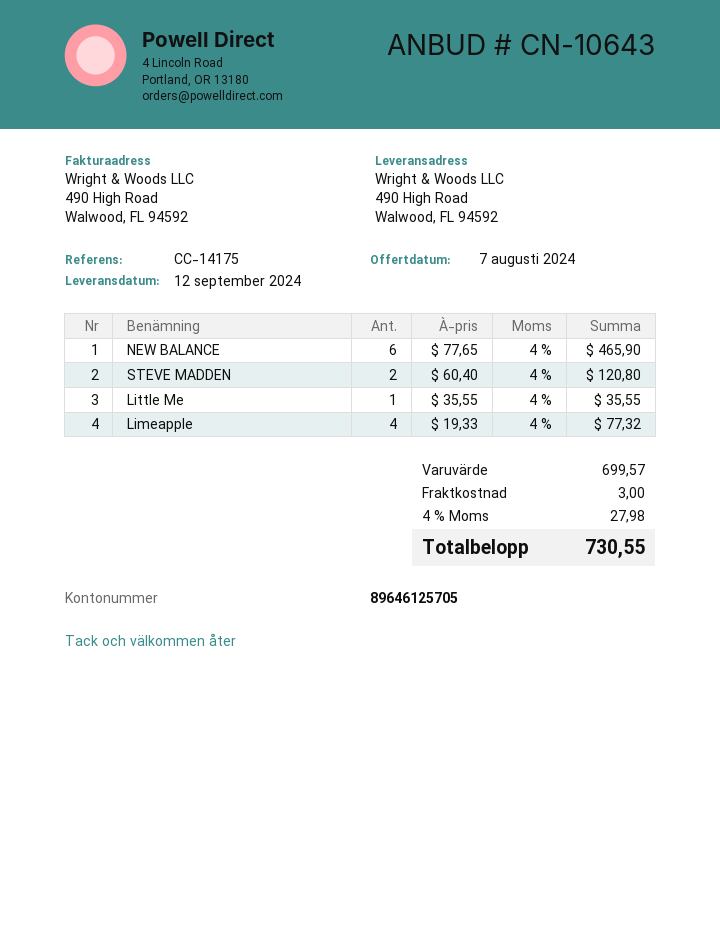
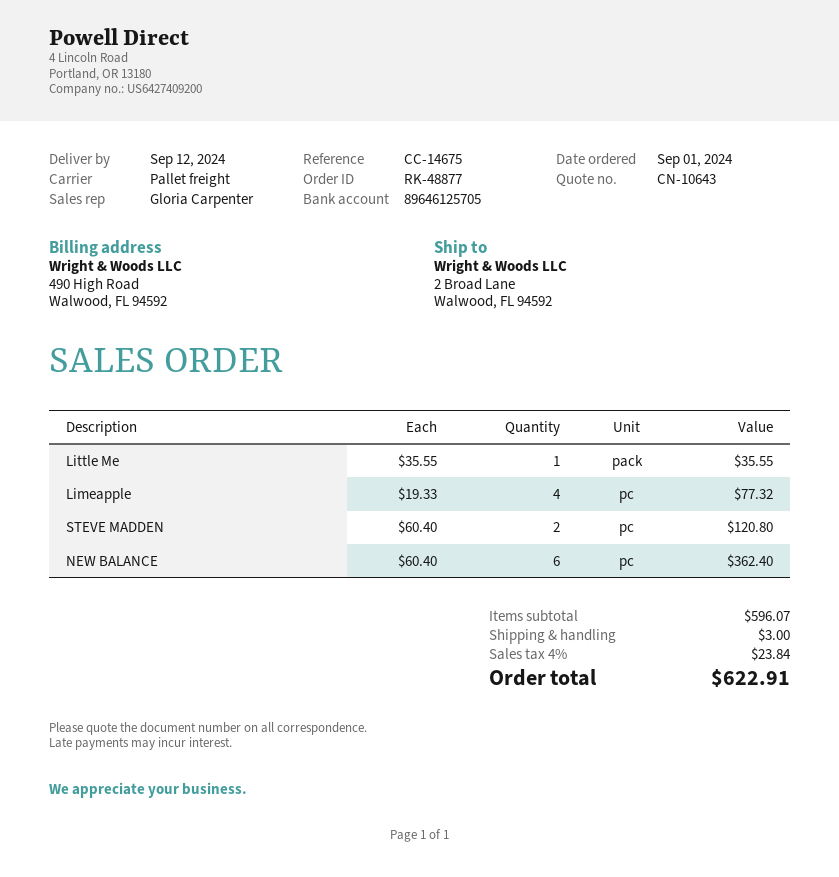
reference: CC-14175 -> CC-14675
ship to: 490 High Road, Walwood, FL 94592 -> 2 Broad Lane, Walwood, FL 94592
NEW BALANCE: 6 x 77.65 = 465.90 -> 6 x 60.40 = 362.40
subtotal: 699.57 -> 596.07
tax: 4% = 27.98 -> 4% = 23.84
total: 730.55 -> 622.91

